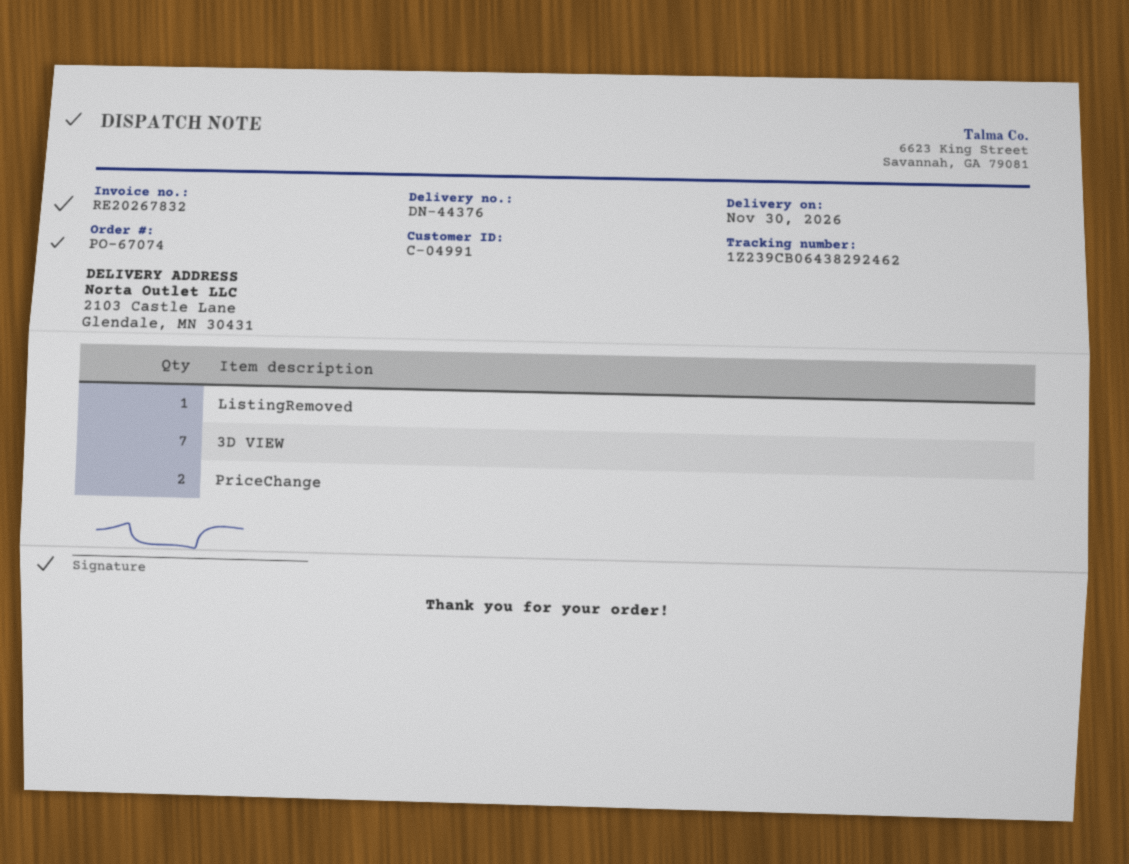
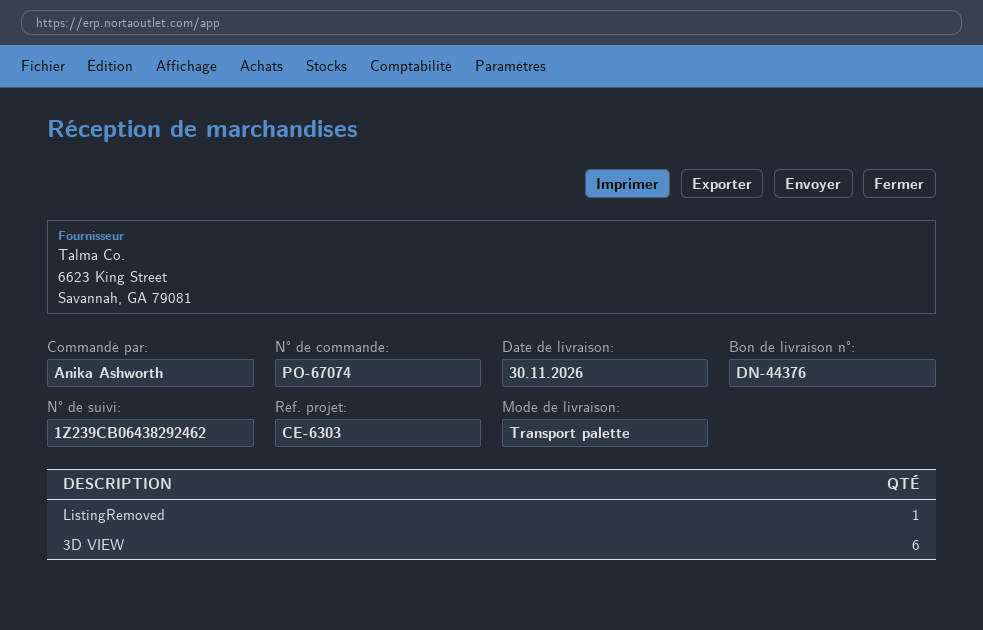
3D VIEW: 7 -> 6
PriceChange: 2 -> none

